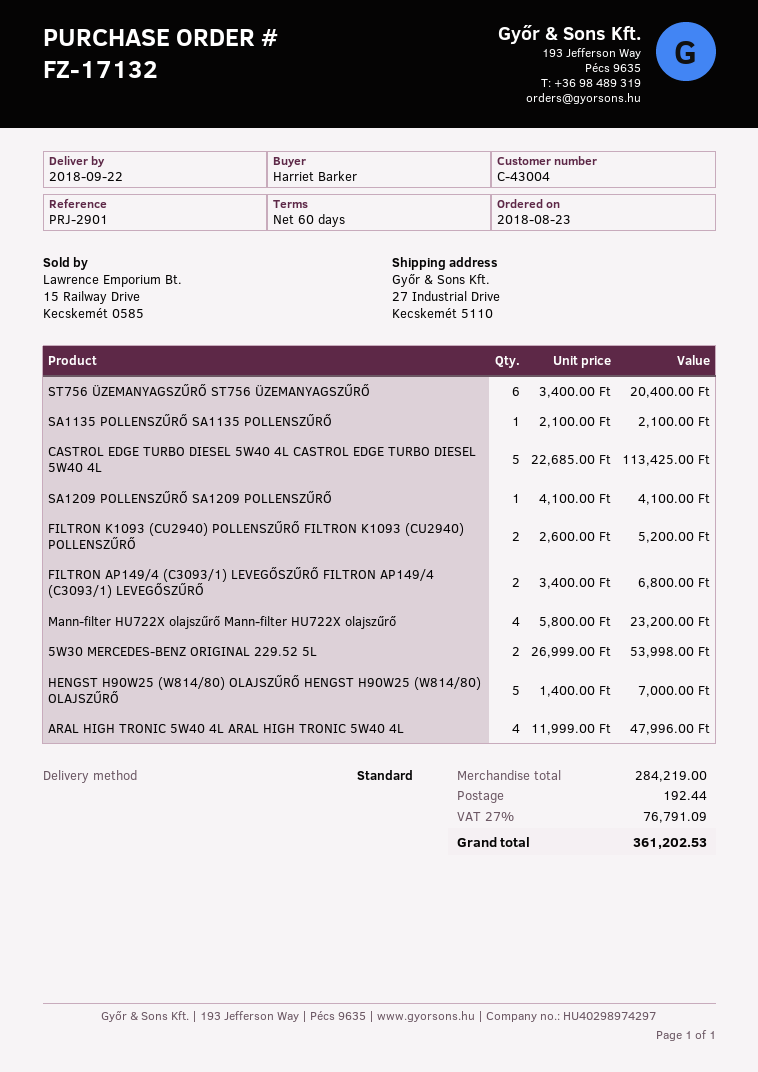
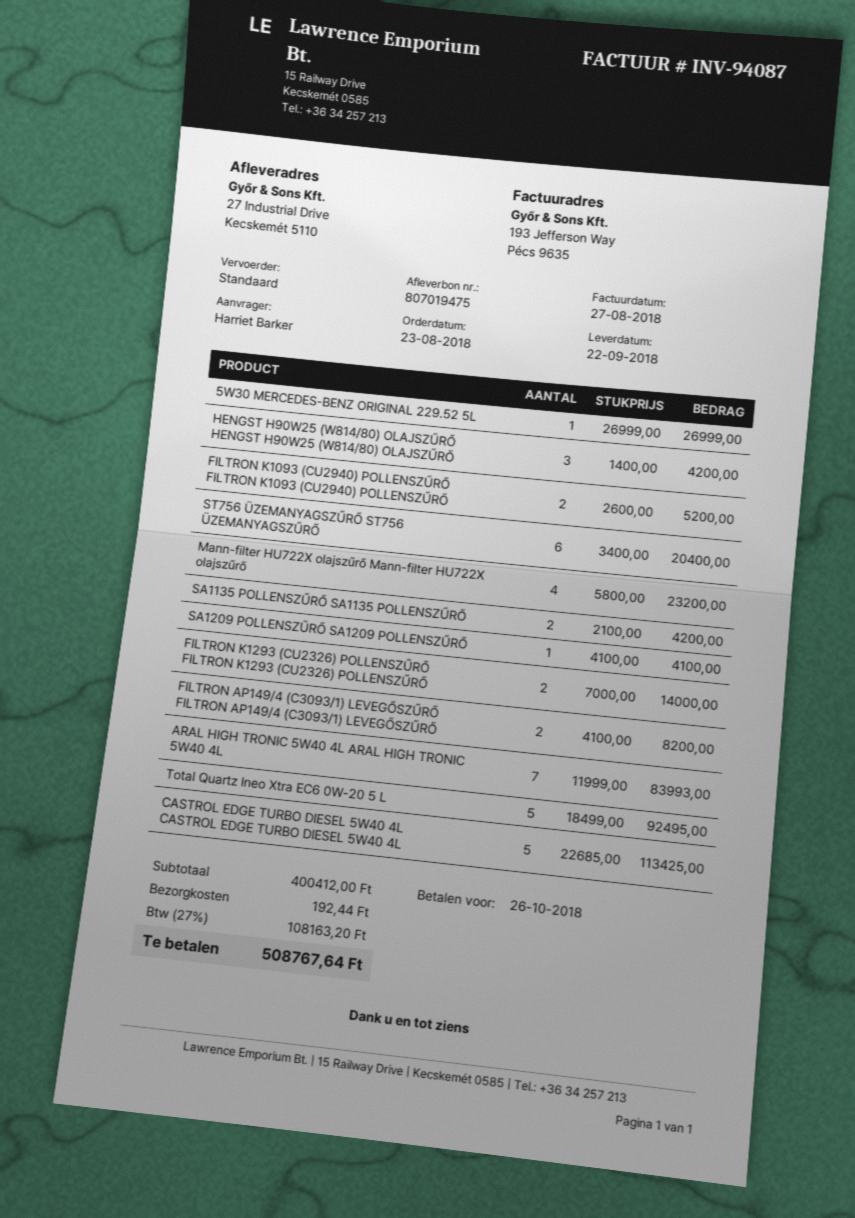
SA1135 POLLENSZŰRŐ SA1135 POLLENSZŰRŐ: 1 x 2100.00 = 2100.00 -> 2 x 2100.00 = 4200.00
FILTRON AP149/4 (C3093/1) LEVEGŐSZŰRŐ FILTRON AP149/4 (C3093/1) LEVEGŐSZŰRŐ: 2 x 3400.00 = 6800.00 -> 2 x 4100.00 = 8200.00
5W30 MERCEDES-BENZ ORIGINAL 229.52 5L: 2 x 26999.00 = 53998.00 -> 1 x 26999.00 = 26999.00
HENGST H90W25 (W814/80) OLAJSZŰRŐ HENGST H90W25 (W814/80) OLAJSZŰRŐ: 5 x 1400.00 = 7000.00 -> 3 x 1400.00 = 4200.00
ARAL HIGH TRONIC 5W40 4L ARAL HIGH TRONIC 5W40 4L: 4 x 11999.00 = 47996.00 -> 7 x 11999.00 = 83993.00
FILTRON K1293 (CU2326) POLLENSZŰRŐ FILTRON K1293 (CU2326) POLLENSZŰRŐ: none -> 2 x 7000.00 = 14000.00
Total Quartz Ineo Xtra EC6 0W-20 5 L: none -> 5 x 18499.00 = 92495.00
subtotal: 284219.00 -> 400412.00
tax: 27% = 76791.09 -> 27% = 108163.20
total: 361202.53 -> 508767.64

